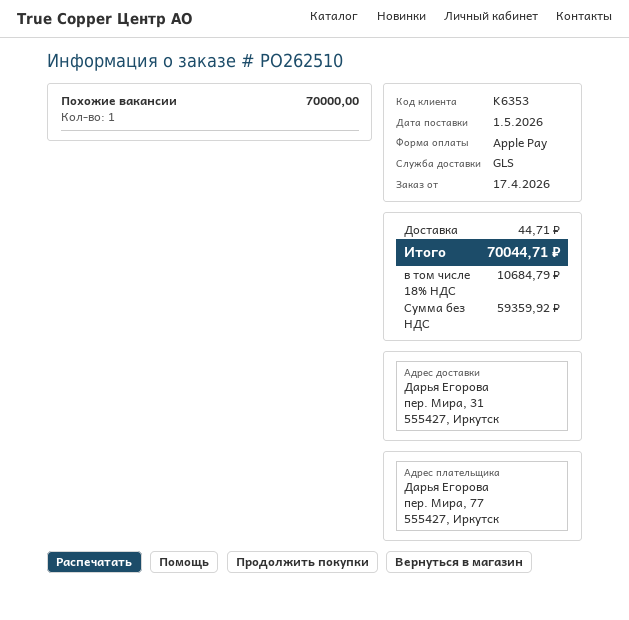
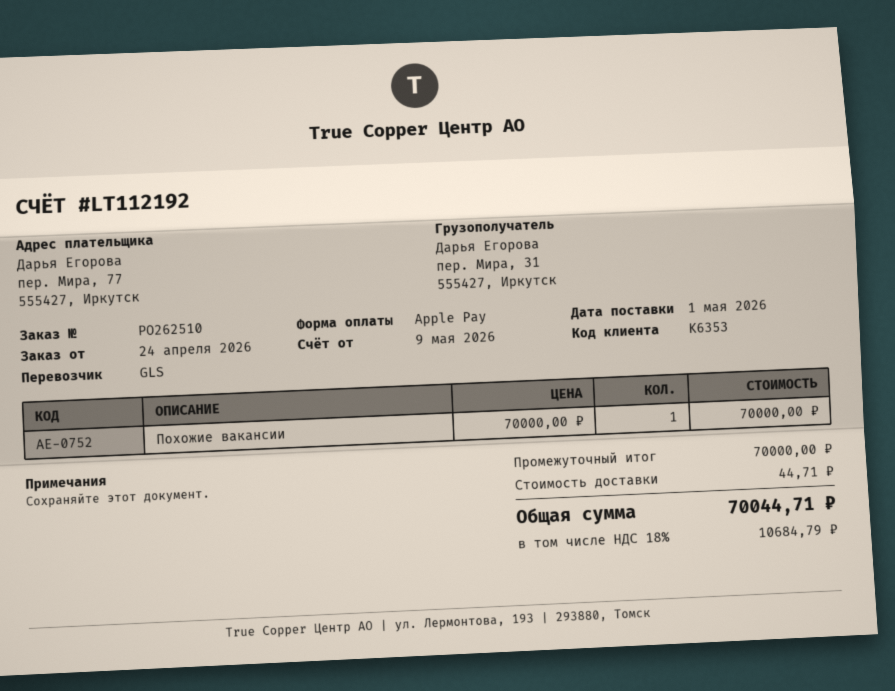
order date: 2026-04-17 -> 2026-04-24

